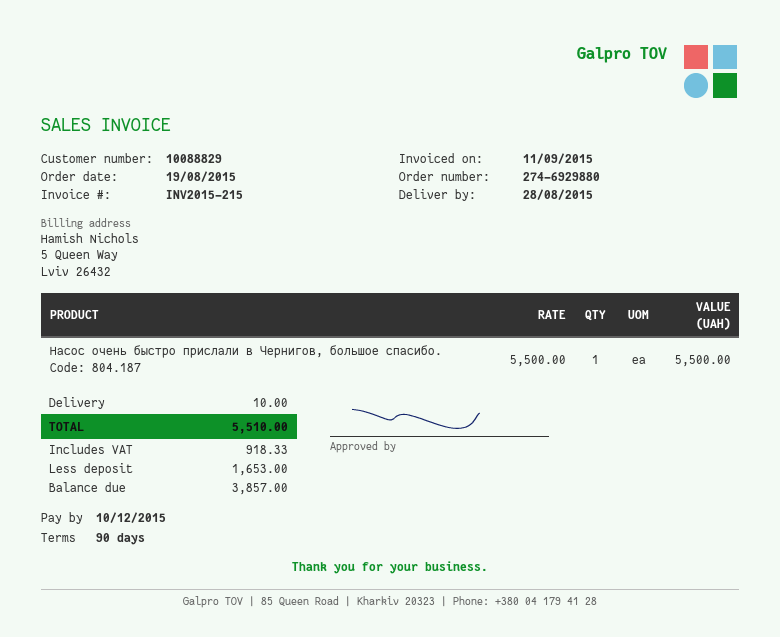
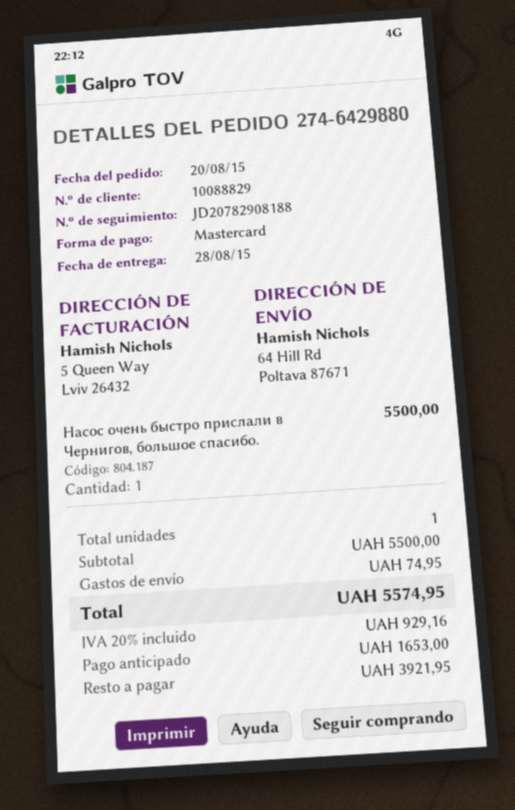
order number: 274-6929880 -> 274-6429880
order date: 2015-08-19 -> 2015-08-20
shipping: 10.00 -> 74.95
tax: 918.33 -> 929.16
total: 5510.00 -> 5574.95
balance: 3857.00 -> 3921.95

